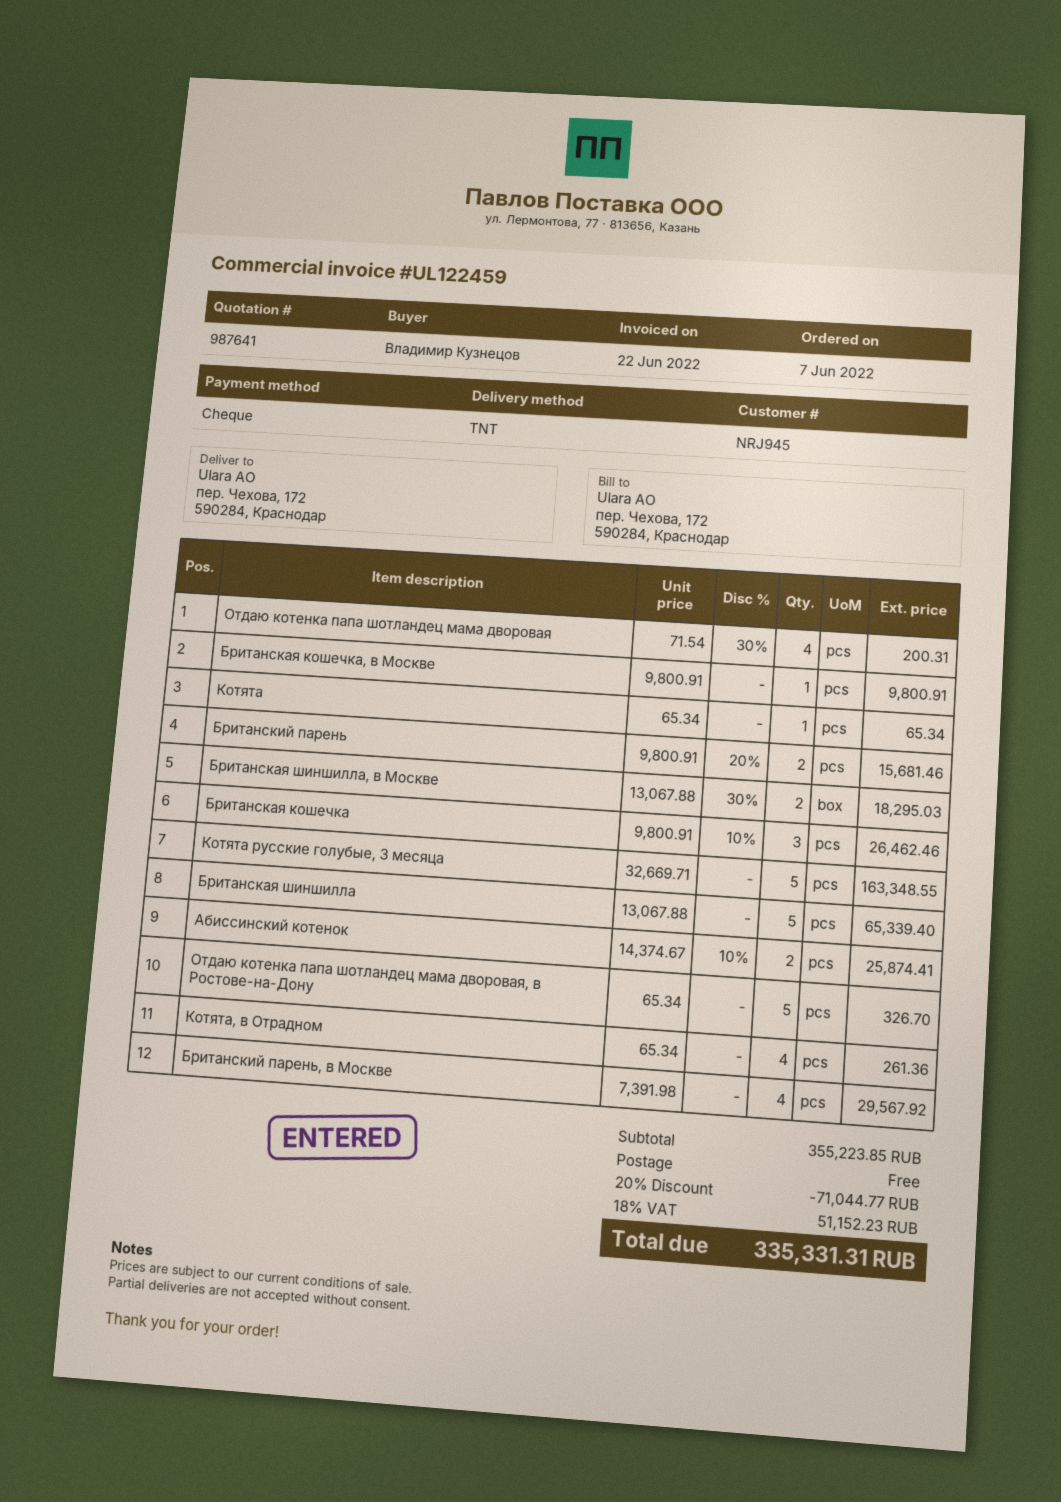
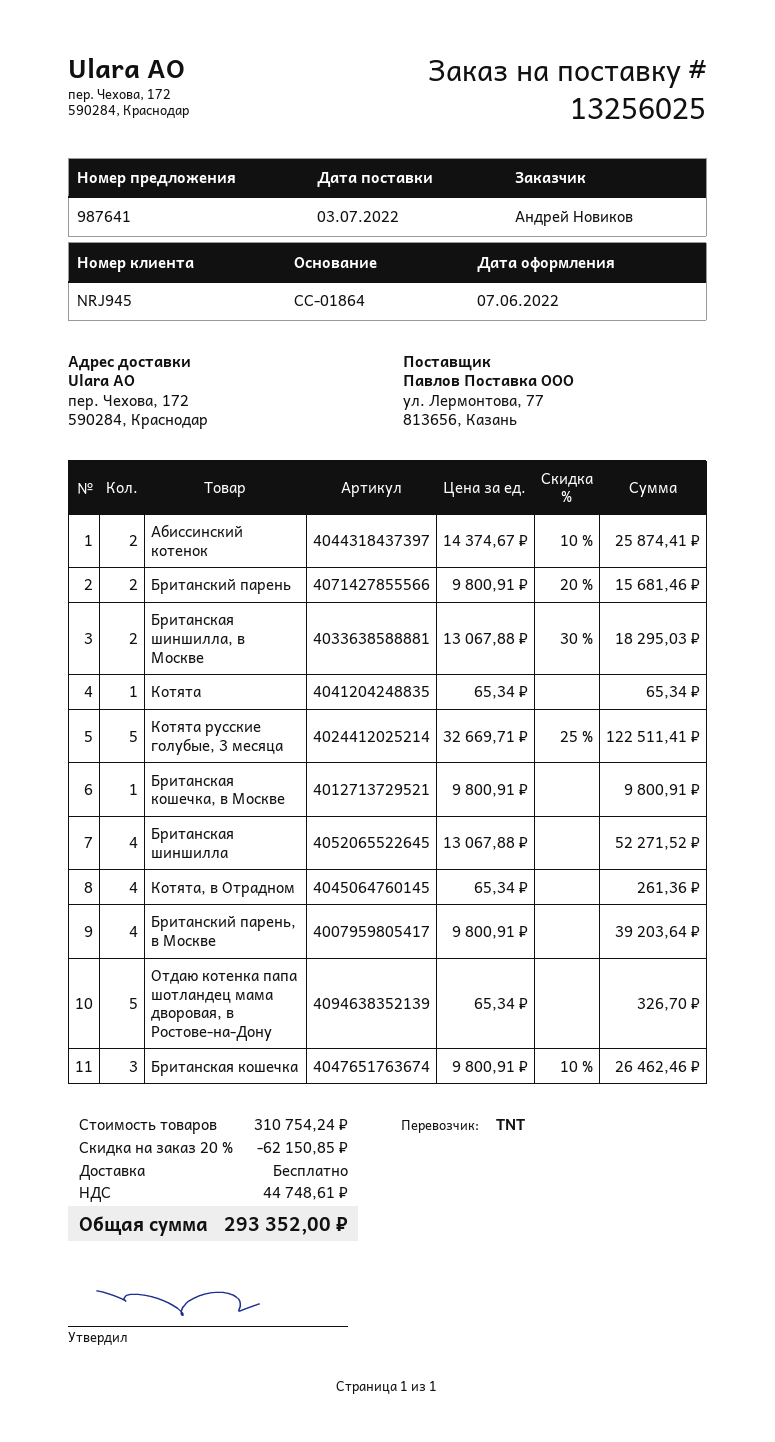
ordered by: Владимир Кузнецов -> Андрей Новиков
Отдаю котенка папа шотландец мама дворовая: 4 x 71.54 - 30% = 200.31 -> none
Котята русские голубые, 3 месяца: 5 x 32669.71 = 163348.55 -> 5 x 32669.71 - 25% = 122511.41
Британская шиншилла: 5 x 13067.88 = 65339.40 -> 4 x 13067.88 = 52271.52
Британский парень, в Москве: 4 x 7391.98 = 29567.92 -> 4 x 9800.91 = 39203.64
subtotal: 355223.85 -> 310754.24
discount: 20% = 71044.77 -> 20% = 62150.85
tax: 51152.23 -> 44748.61
total: 335331.31 -> 293352.00

